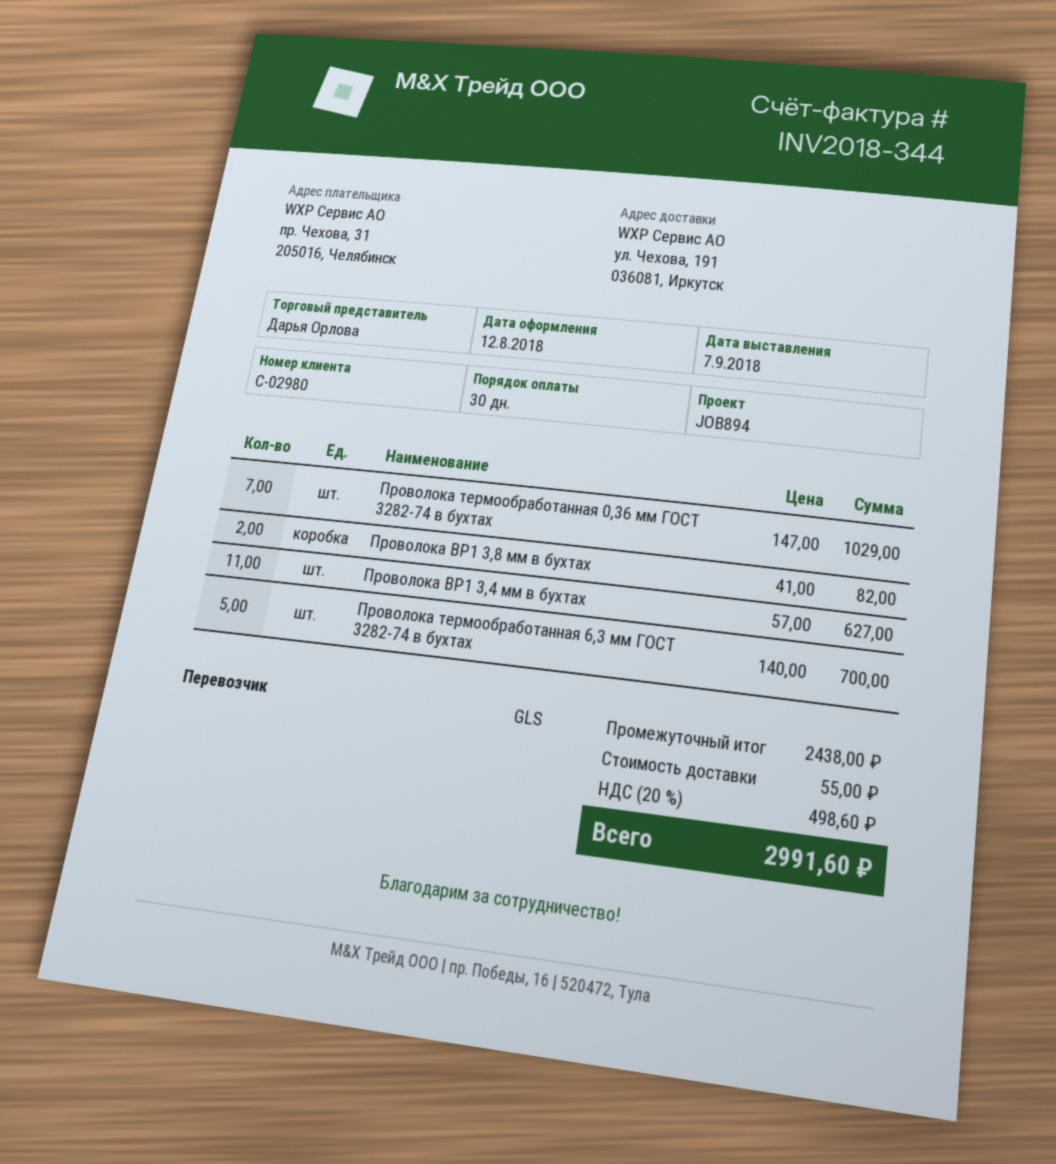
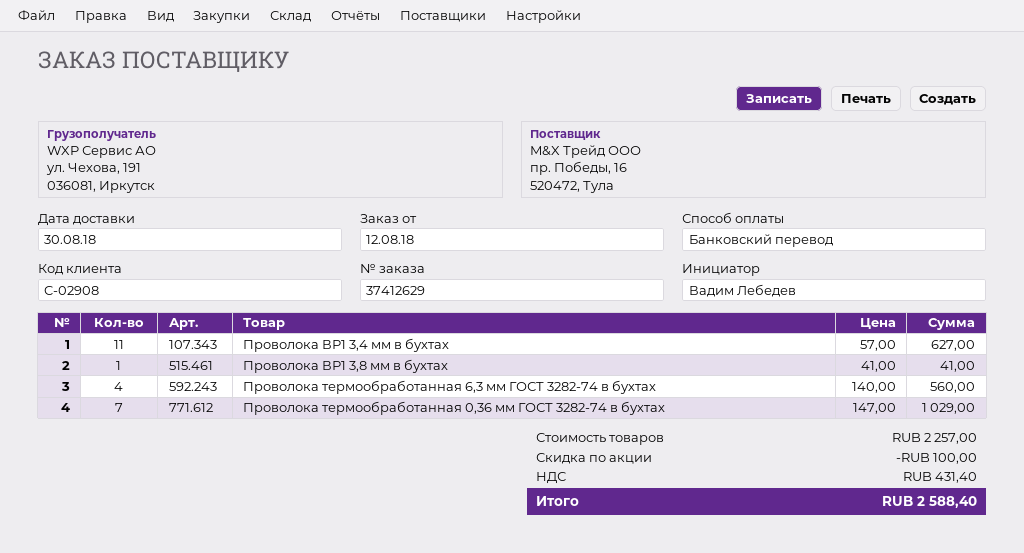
customer number: C-02980 -> C-02908
Проволока ВР1 3,8 мм в бухтах: 2 x 41.00 = 82.00 -> 1 x 41.00 = 41.00
Проволока термообработанная 6,3 мм ГОСТ 3282-74 в бухтах: 5 x 140.00 = 700.00 -> 4 x 140.00 = 560.00
subtotal: 2438.00 -> 2257.00
discount: none -> 100.00
shipping: 55.00 -> none
tax: 498.60 -> 431.40
total: 2991.60 -> 2588.40

